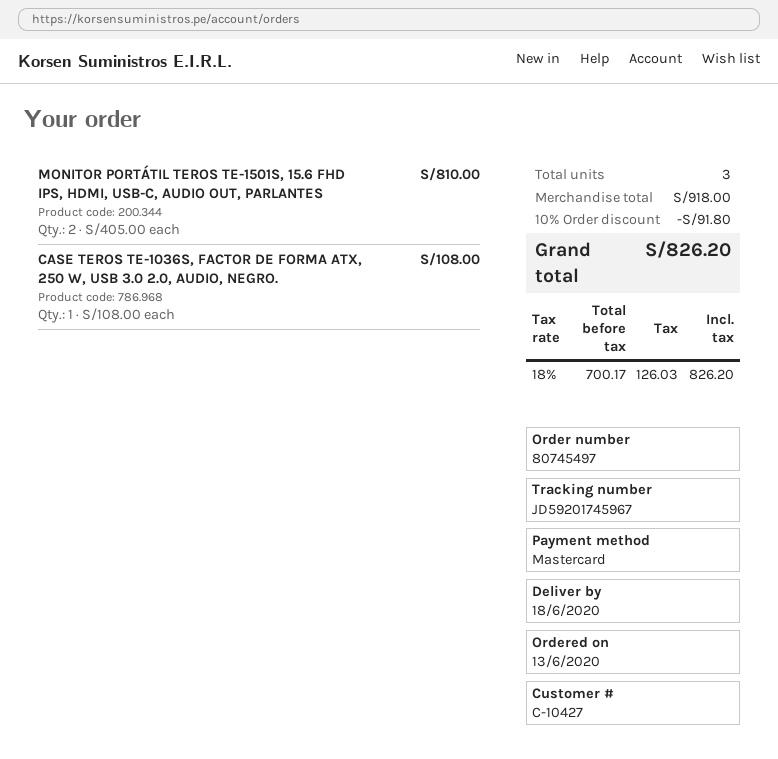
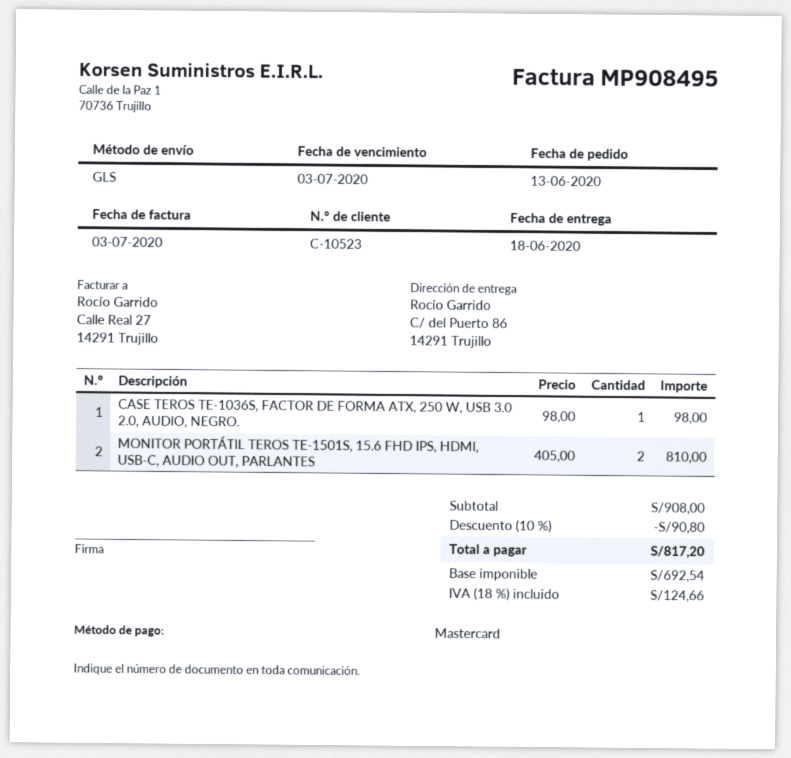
customer number: C-10427 -> C-10523
CASE TEROS TE-1036S, FACTOR DE FORMA ATX, 250 W, USB 3.0 2.0, AUDIO, NEGRO.: 1 x 108.00 = 108.00 -> 1 x 98.00 = 98.00
subtotal: 918.00 -> 908.00
discount: 10% = 91.80 -> 10% = 90.80
net: 700.17 -> 692.54
tax: 18% = 126.03 -> 18% = 124.66
total: 826.20 -> 817.20

